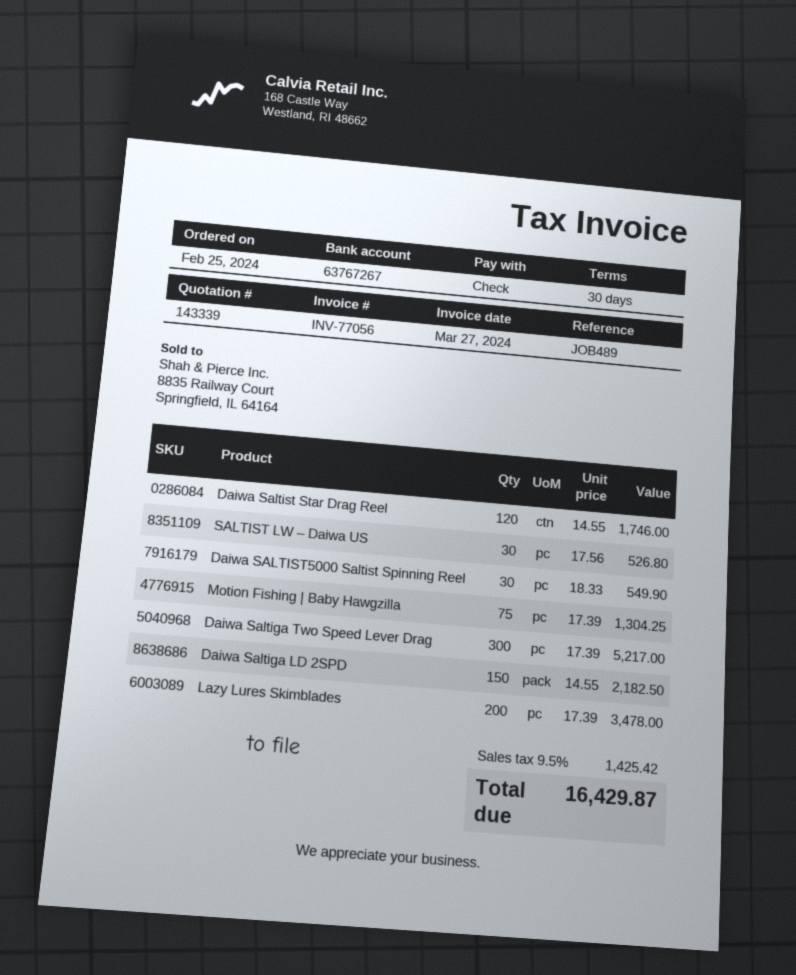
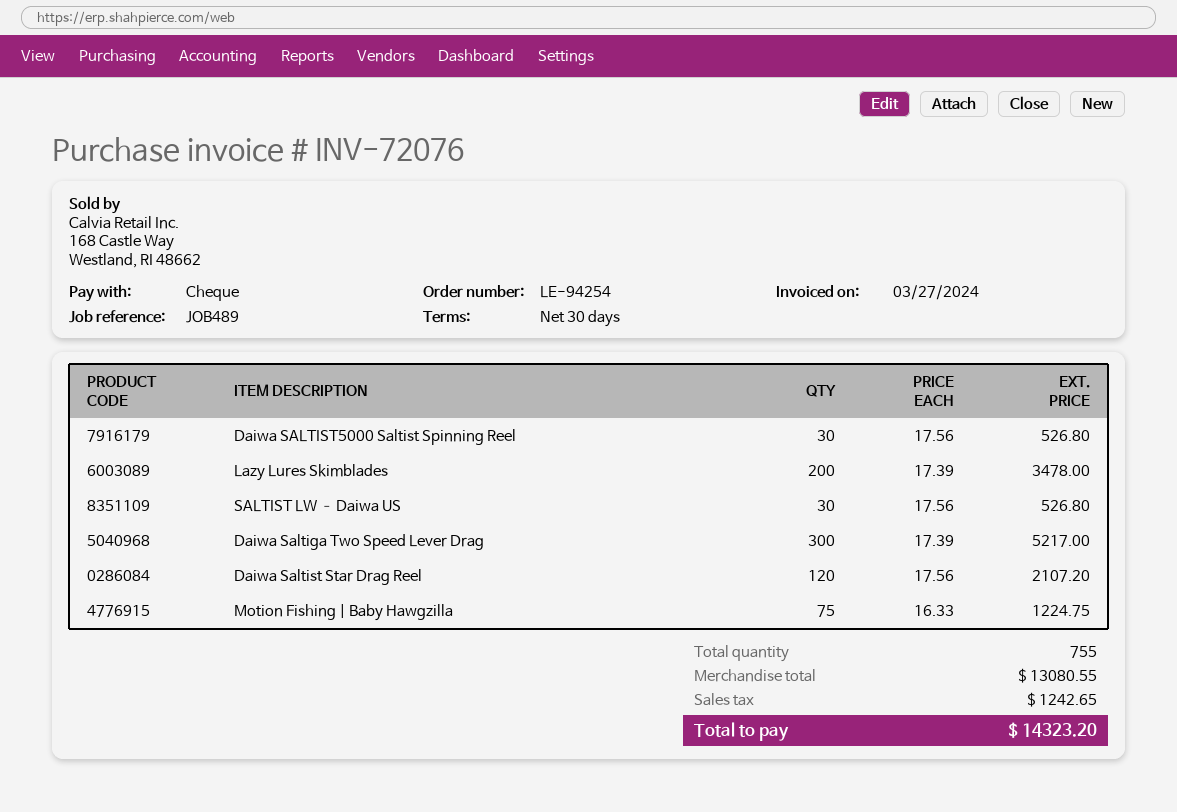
invoice number: INV-77056 -> INV-72076
Daiwa Saltist Star Drag Reel: 120 x 14.55 = 1746.00 -> 120 x 17.56 = 2107.20
Daiwa SALTIST5000 Saltist Spinning Reel: 30 x 18.33 = 549.90 -> 30 x 17.56 = 526.80
Motion Fishing | Baby Hawgzilla: 75 x 17.39 = 1304.25 -> 75 x 16.33 = 1224.75
Daiwa Saltiga LD 2SPD: 150 x 14.55 = 2182.50 -> none
tax: 1425.42 -> 1242.65
total: 16429.87 -> 14323.20

